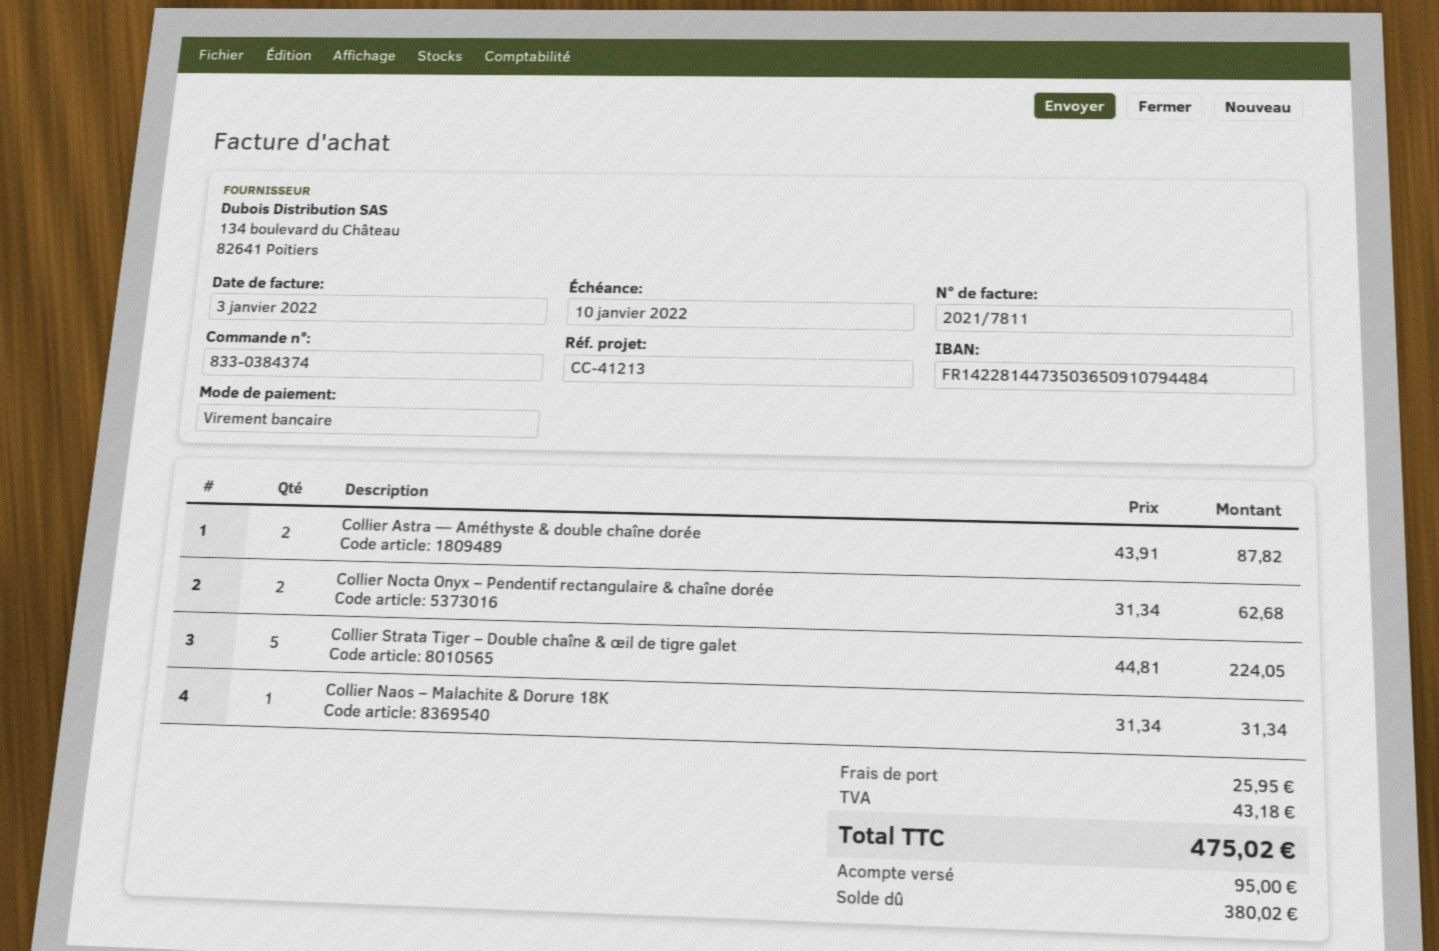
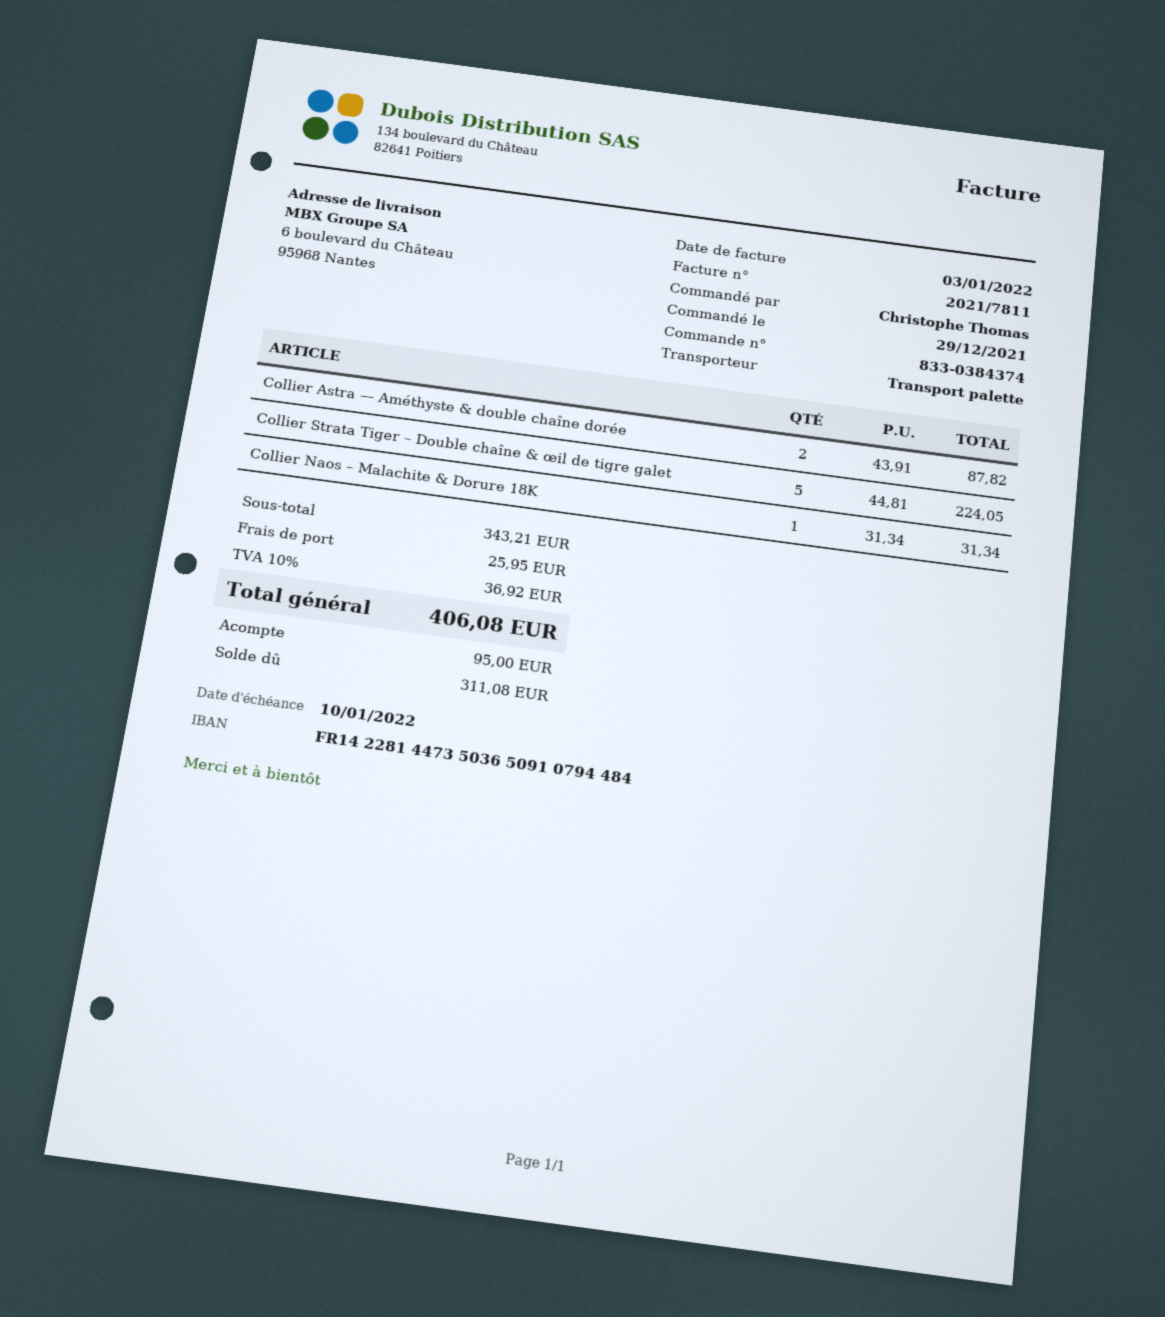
Collier Nocta Onyx – Pendentif rectangulaire & chaîne dorée: 2 x 31.34 = 62.68 -> none
tax: 43.18 -> 36.92
total: 475.02 -> 406.08
balance: 380.02 -> 311.08

